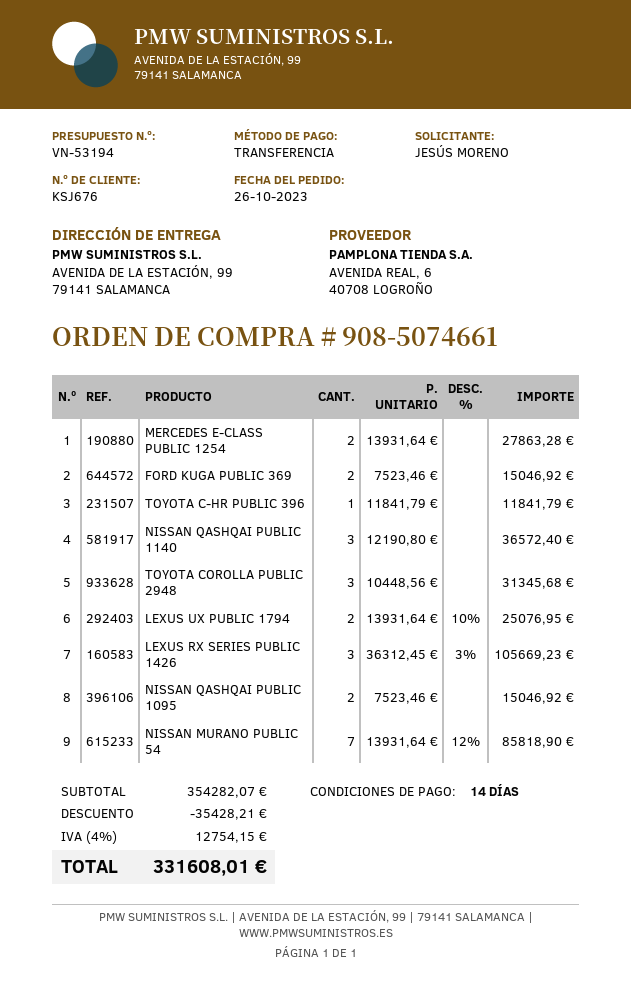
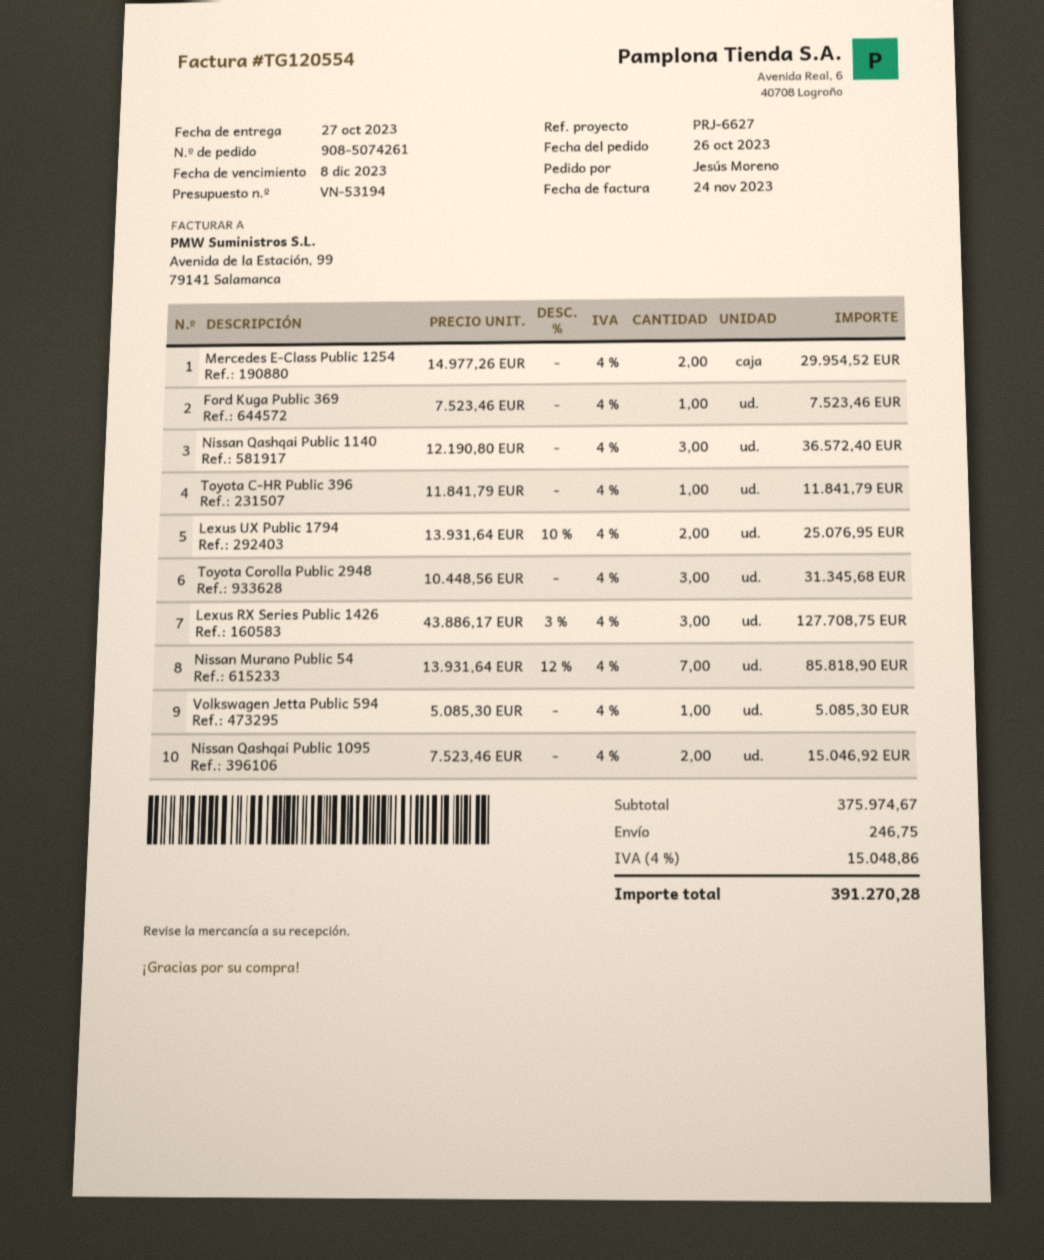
order number: 908-5074661 -> 908-5074261
MERCEDES E-CLASS PUBLIC 1254: 2 x 13931.64 = 27863.28 -> 2 x 14977.26 = 29954.52
FORD KUGA PUBLIC 369: 2 x 7523.46 = 15046.92 -> 1 x 7523.46 = 7523.46
LEXUS RX SERIES PUBLIC 1426: 3 x 36312.45 - 3% = 105669.23 -> 3 x 43886.17 - 3% = 127708.75
Volkswagen Jetta Public 594: none -> 1 x 5085.30 = 5085.30
subtotal: 354282.07 -> 375974.67
discount: 35428.21 -> none
shipping: none -> 246.75
tax: 4% = 12754.15 -> 4% = 15048.86
total: 331608.01 -> 391270.28

